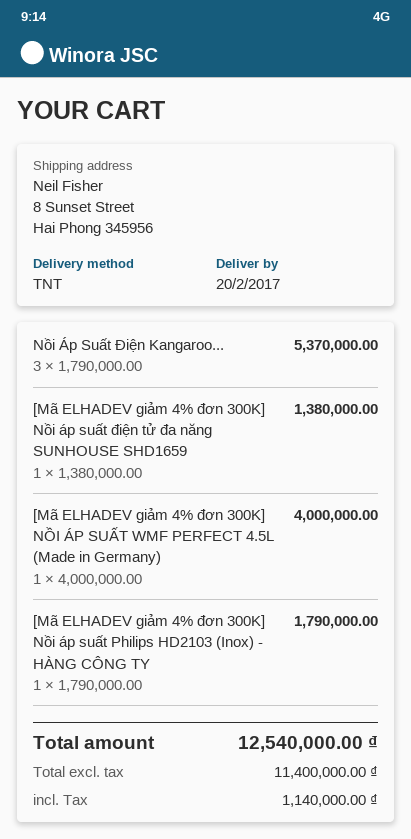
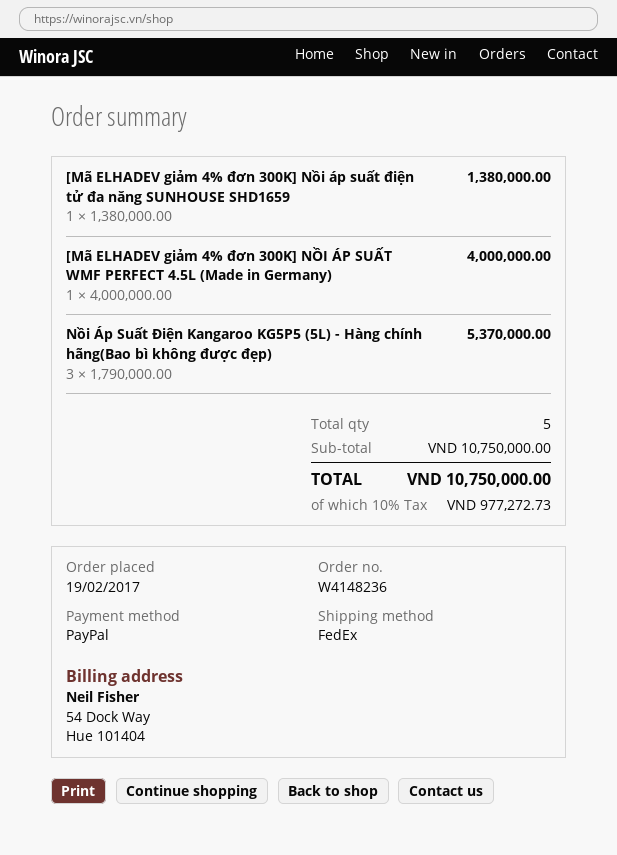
shipping method: TNT -> FedEx
[Mã ELHADEV giảm 4% đơn 300K] Nồi áp suất Philips HD2103 (Inox) - HÀNG CÔNG TY: 1 x 1790000.00 = 1790000.00 -> none
tax: 1140000.00 -> 977272.73
total: 12540000.00 -> 10750000.00

